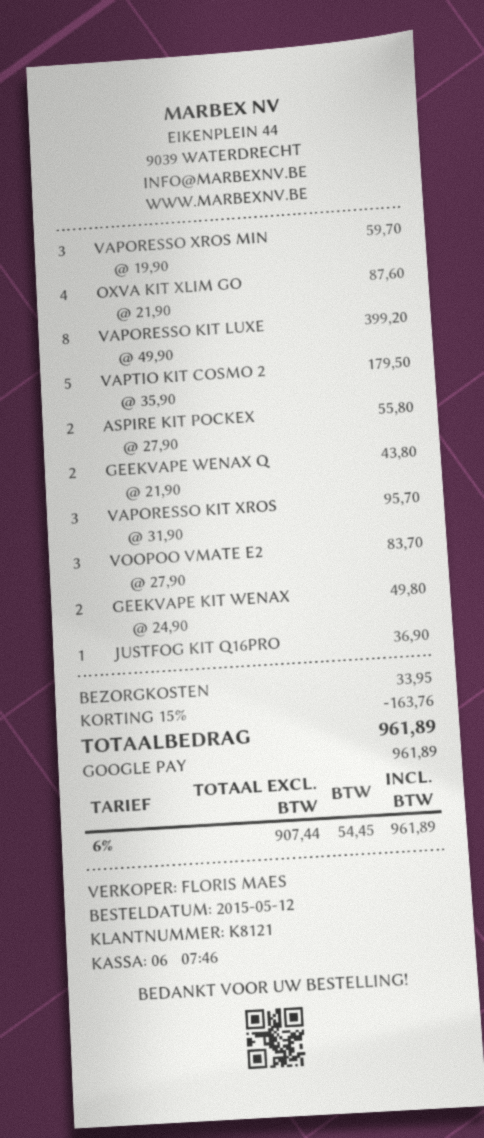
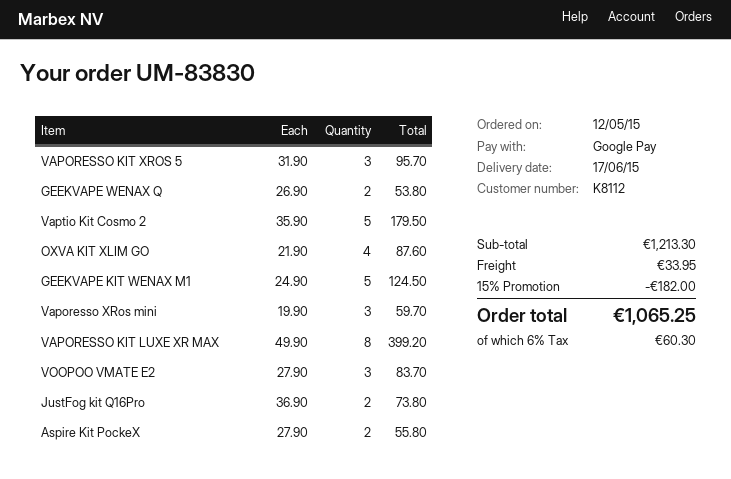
customer number: K8121 -> K8112
GEEKVAPE WENAX Q: 2 x 21.90 = 43.80 -> 2 x 26.90 = 53.80
GEEKVAPE KIT WENAX: 2 x 24.90 = 49.80 -> 5 x 24.90 = 124.50
JUSTFOG KIT Q16PRO: 1 x 36.90 = 36.90 -> 2 x 36.90 = 73.80
discount: 15% = 163.76 -> 15% = 182.00
tax: 6% = 54.45 -> 6% = 60.30
total: 961.89 -> 1065.25

